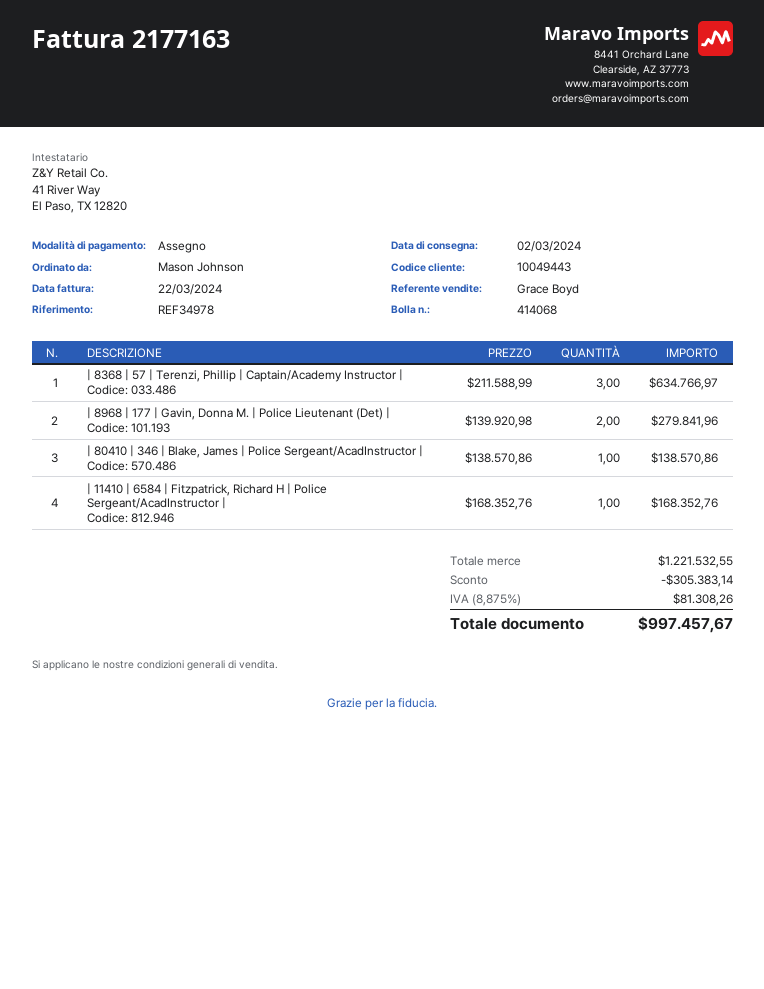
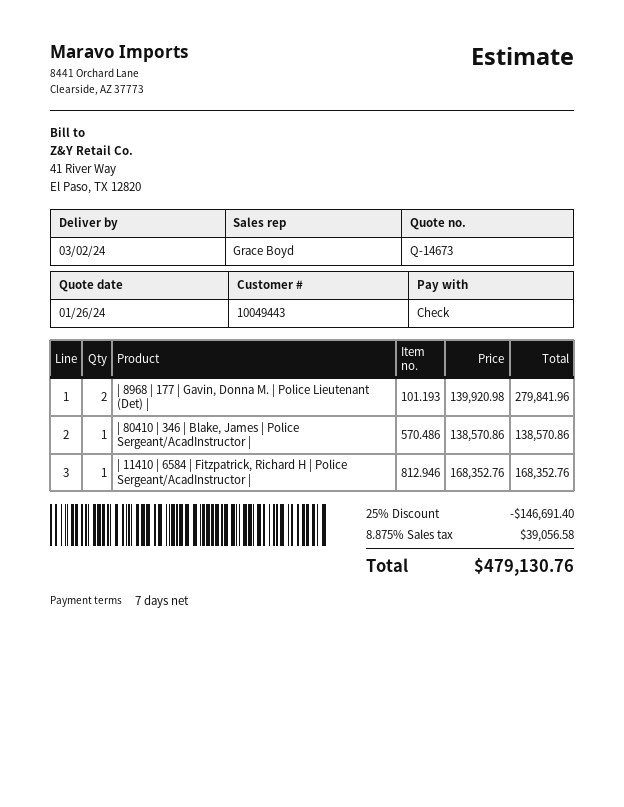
| 8368 | 57 | Terenzi, Phillip | Captain/Academy Instructor |: 3 x 211588.99 = 634766.97 -> none
discount: 305383.14 -> 146691.40
tax: 8.875% = 81308.26 -> 8.875% = 39056.58
total: 997457.67 -> 479130.76

